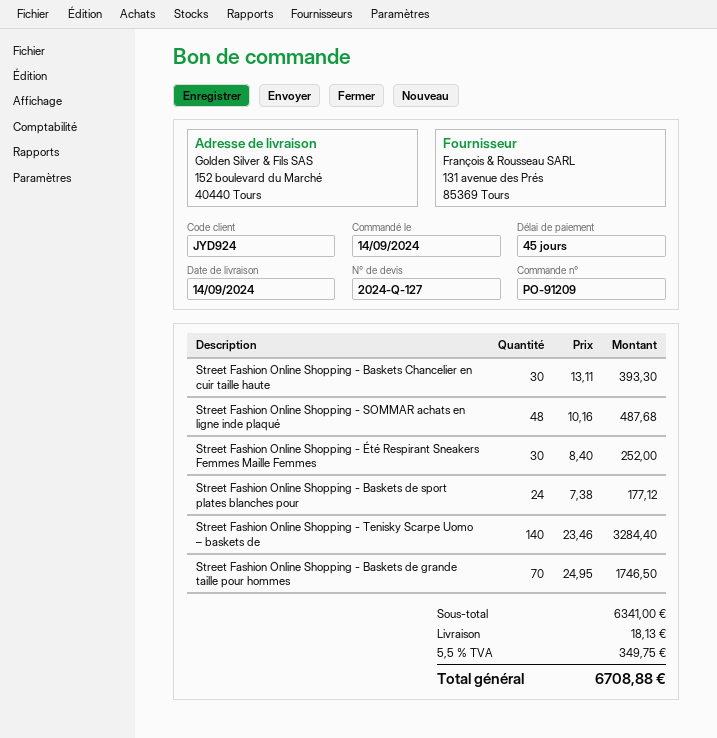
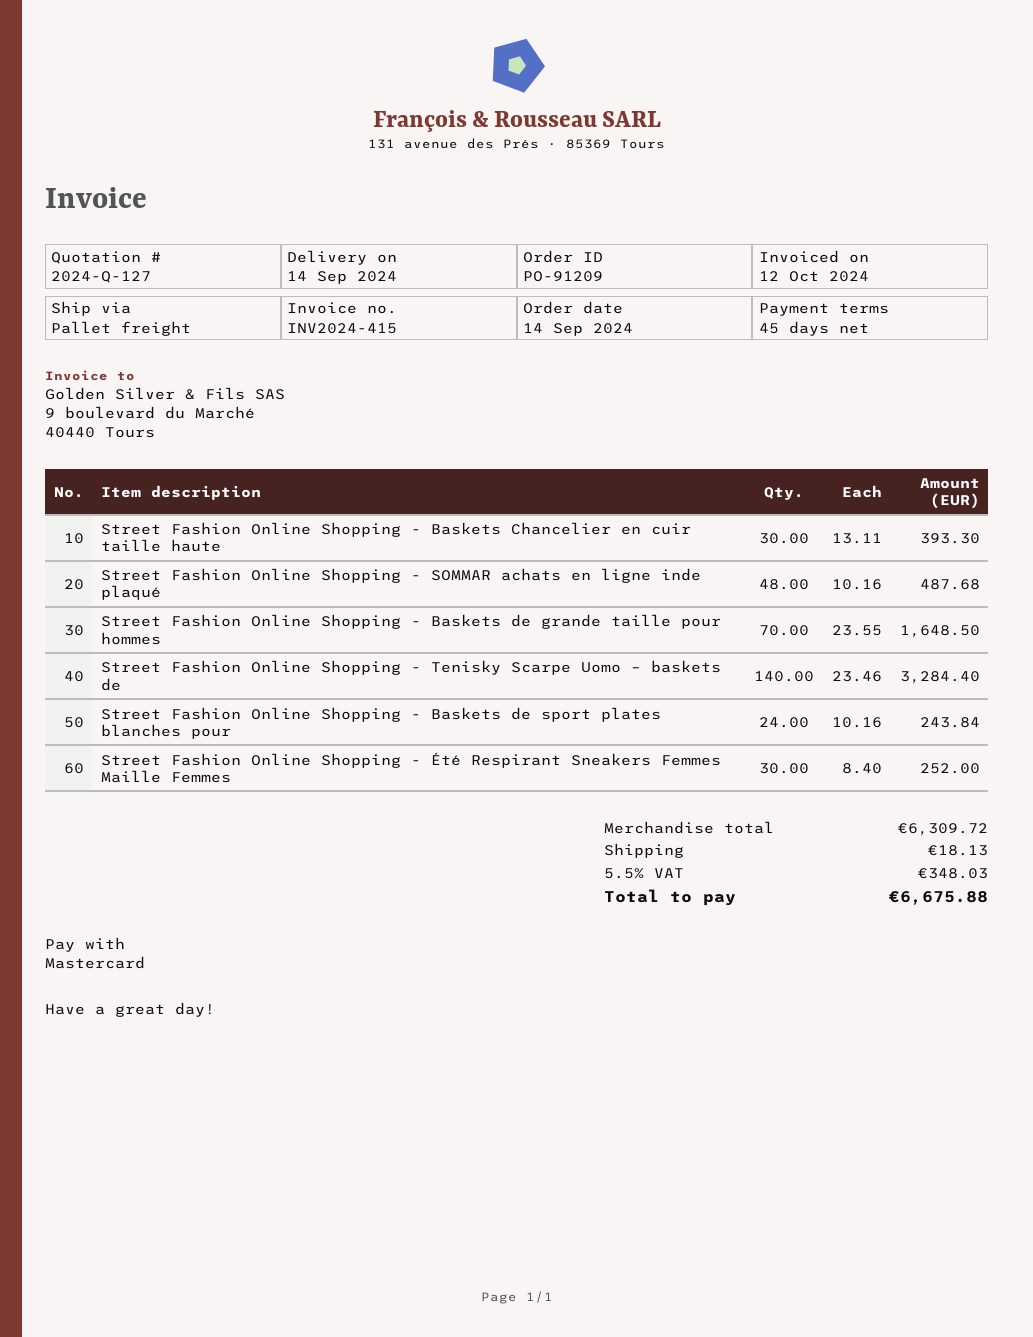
Street Fashion Online Shopping - Baskets de sport plates blanches pour: 24 x 7.38 = 177.12 -> 24 x 10.16 = 243.84
Street Fashion Online Shopping - Baskets de grande taille pour hommes: 70 x 24.95 = 1746.50 -> 70 x 23.55 = 1648.50
subtotal: 6341.00 -> 6309.72
tax: 5.5% = 349.75 -> 5.5% = 348.03
total: 6708.88 -> 6675.88

